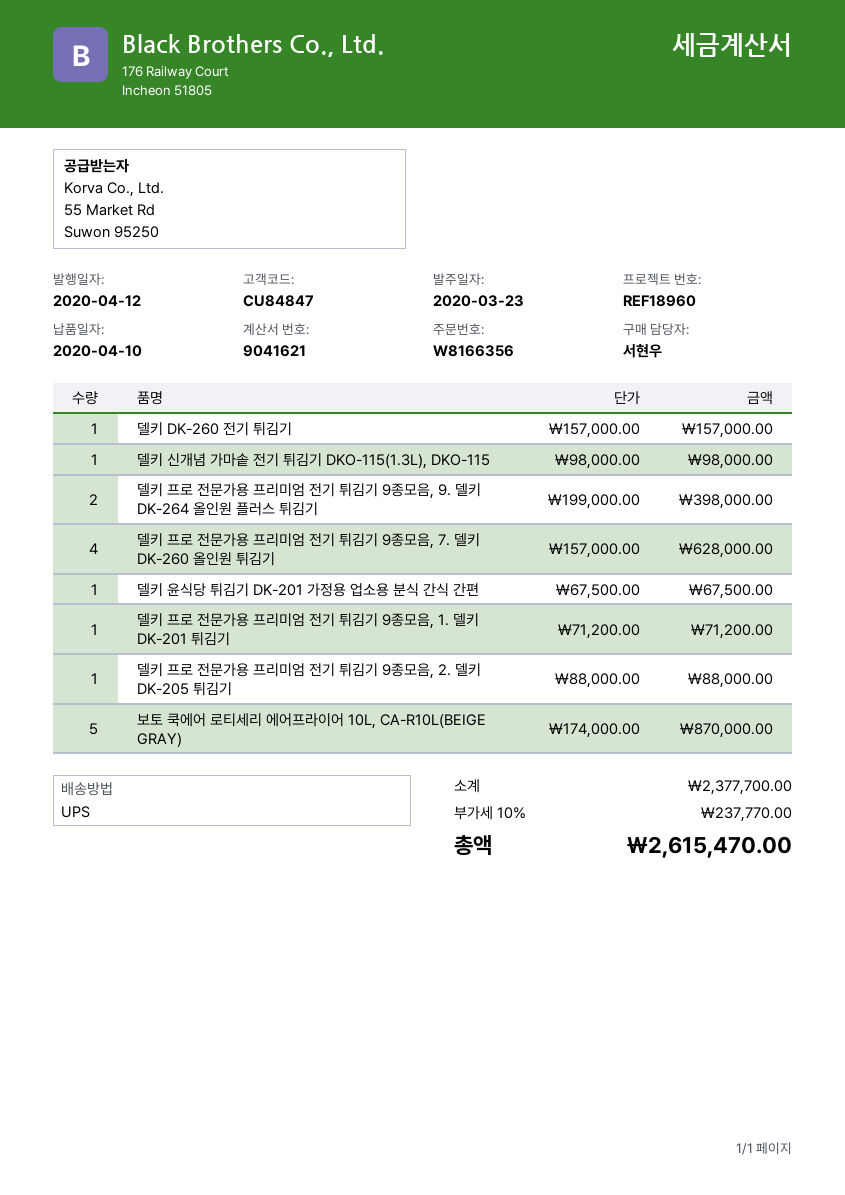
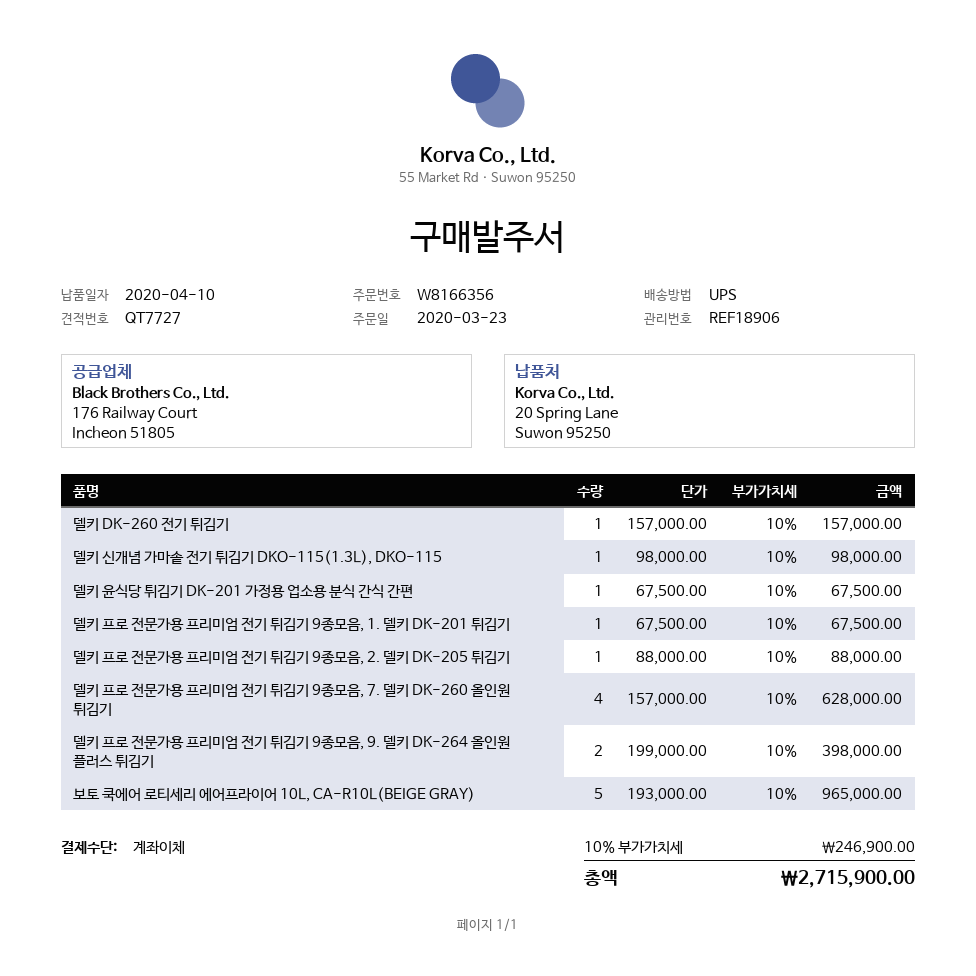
reference: REF18960 -> REF18906
델키 프로 전문가용 프리미엄 전기 튀김기 9종모음, 1. 델키 DK-201 튀김기: 1 x 71200.00 = 71200.00 -> 1 x 67500.00 = 67500.00
보토 쿡에어 로티세리 에어프라이어 10L, CA-R10L(BEIGE GRAY): 5 x 174000.00 = 870000.00 -> 5 x 193000.00 = 965000.00
tax: 10% = 237770.00 -> 10% = 246900.00
total: 2615470.00 -> 2715900.00

